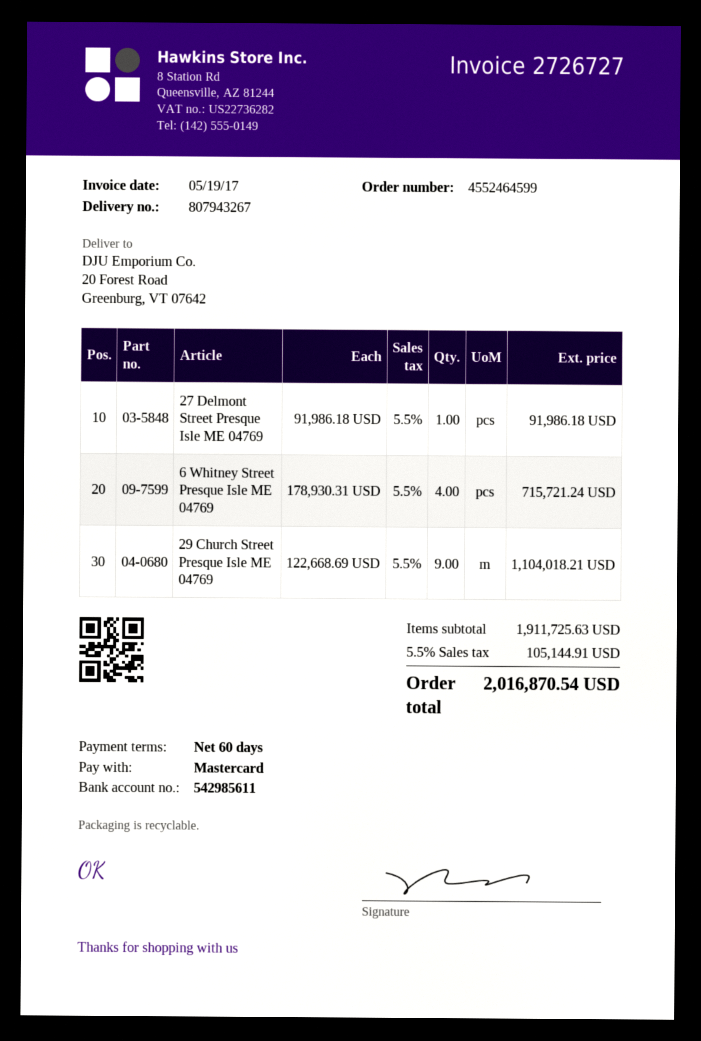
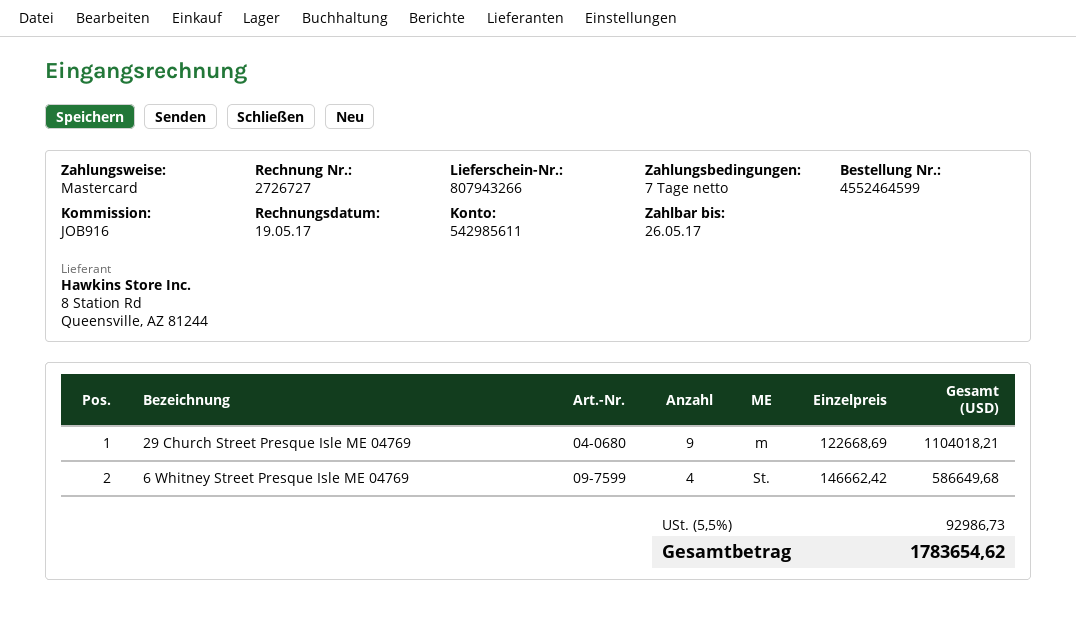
delivery note number: 807943267 -> 807943266
payment terms: 60 days -> 7 days
27 Delmont Street Presque Isle ME 04769: 1 x 91986.18 = 91986.18 -> none
6 Whitney Street Presque Isle ME 04769: 4 x 178930.31 = 715721.24 -> 4 x 146662.42 = 586649.68
tax: 5.5% = 105144.91 -> 5.5% = 92986.73
total: 2016870.54 -> 1783654.62

